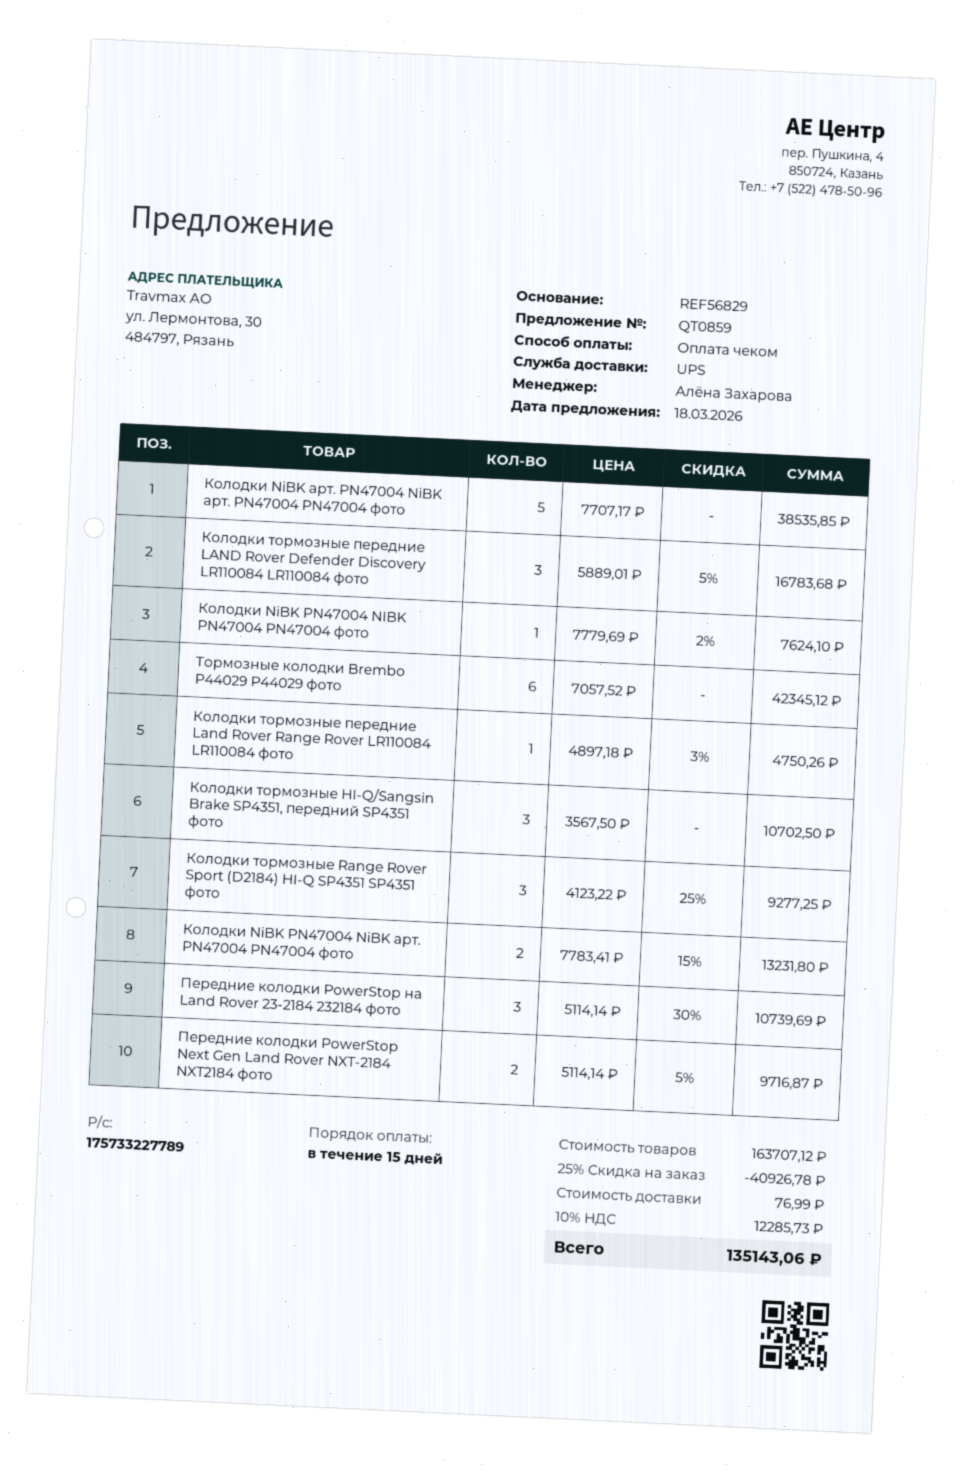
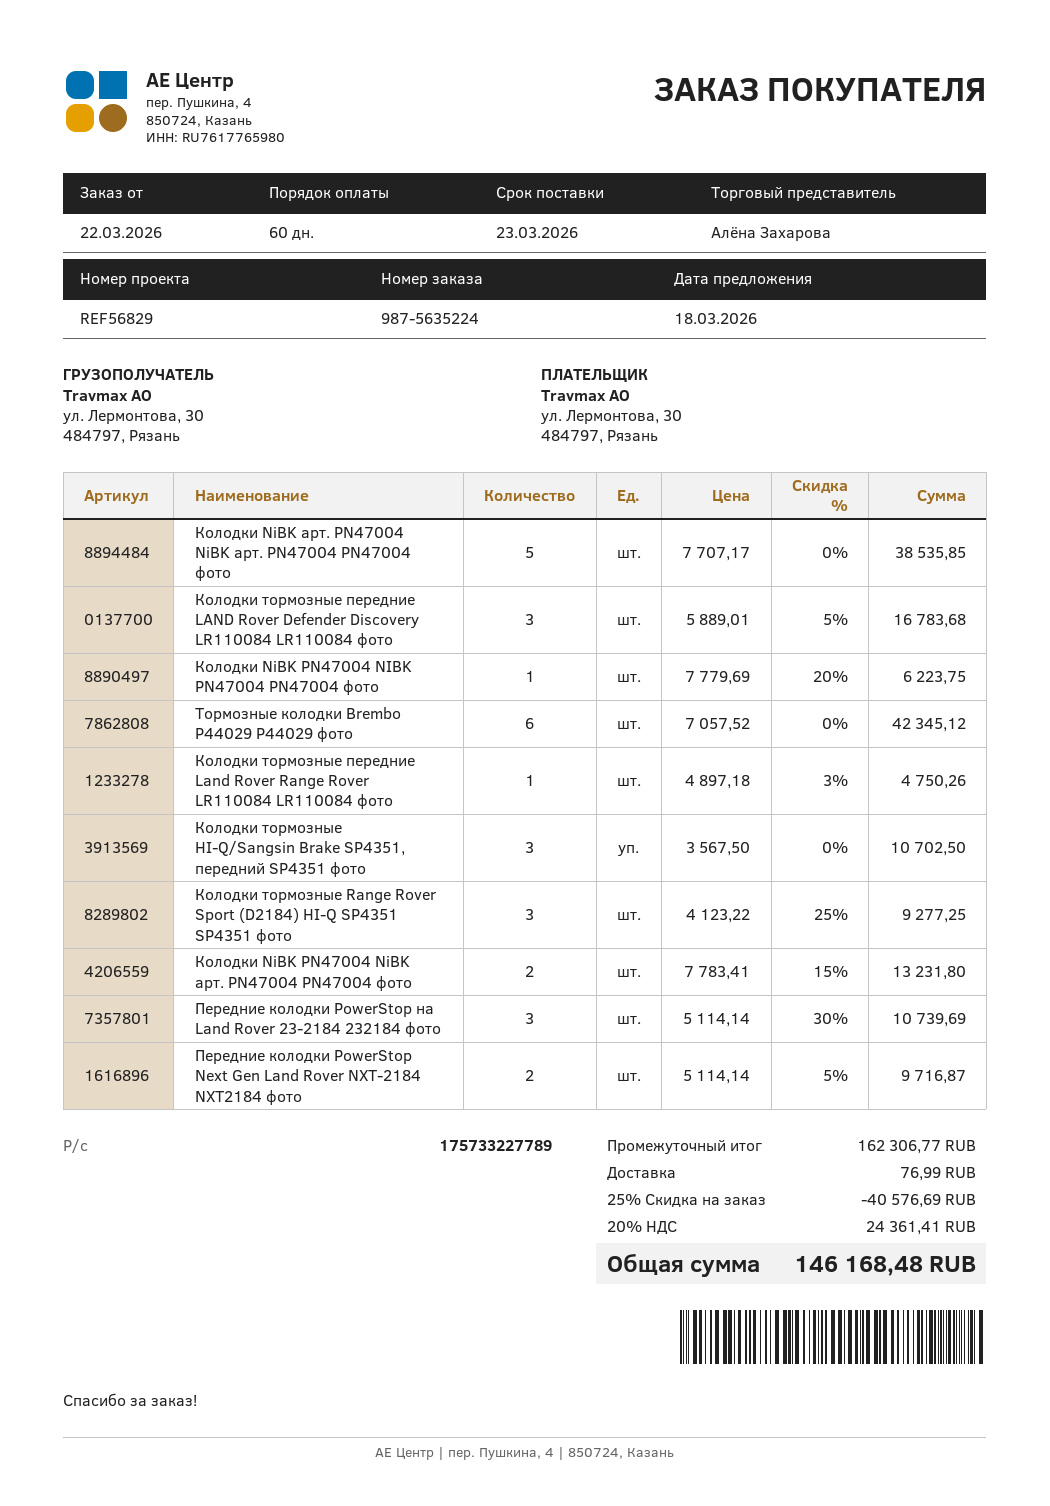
payment terms: 15 days -> 60 days
Колодки NiBK PN47004 NIBK PN47004 PN47004 фото: 1 x 7779.69 - 2% = 7624.10 -> 1 x 7779.69 - 20% = 6223.75
subtotal: 163707.12 -> 162306.77
discount: 25% = 40926.78 -> 25% = 40576.69
tax: 10% = 12285.73 -> 20% = 24361.41
total: 135143.06 -> 146168.48

